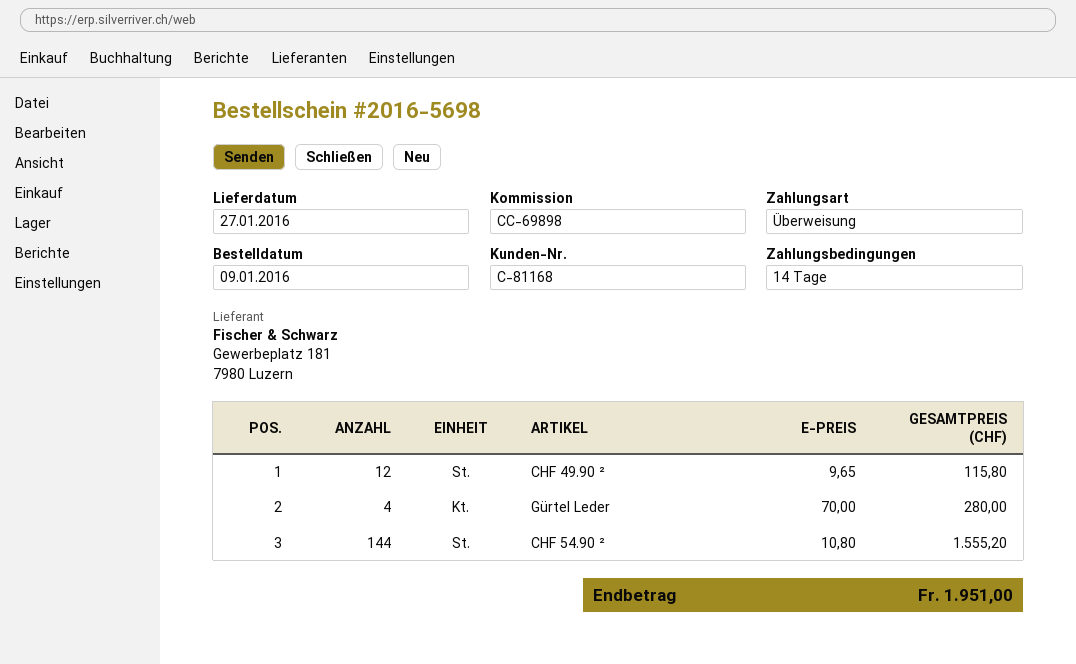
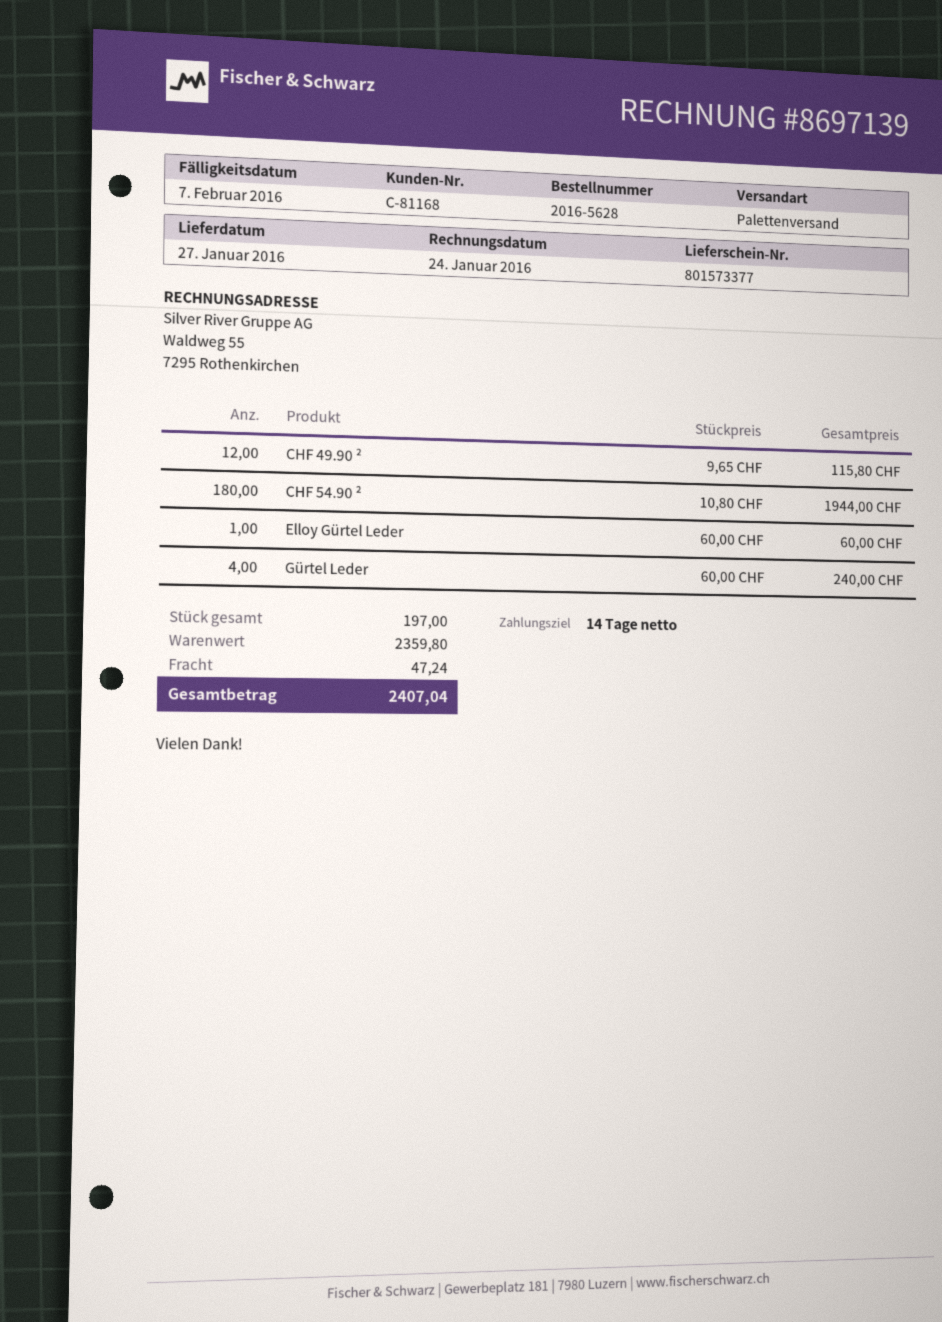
order number: 2016-5698 -> 2016-5628
Gürtel Leder: 4 x 70.00 = 280.00 -> 4 x 60.00 = 240.00
CHF 54.90 ²: 144 x 10.80 = 1555.20 -> 180 x 10.80 = 1944.00
Elloy Gürtel Leder: none -> 1 x 60.00 = 60.00
shipping: none -> 47.24
total: 1951.00 -> 2407.04

